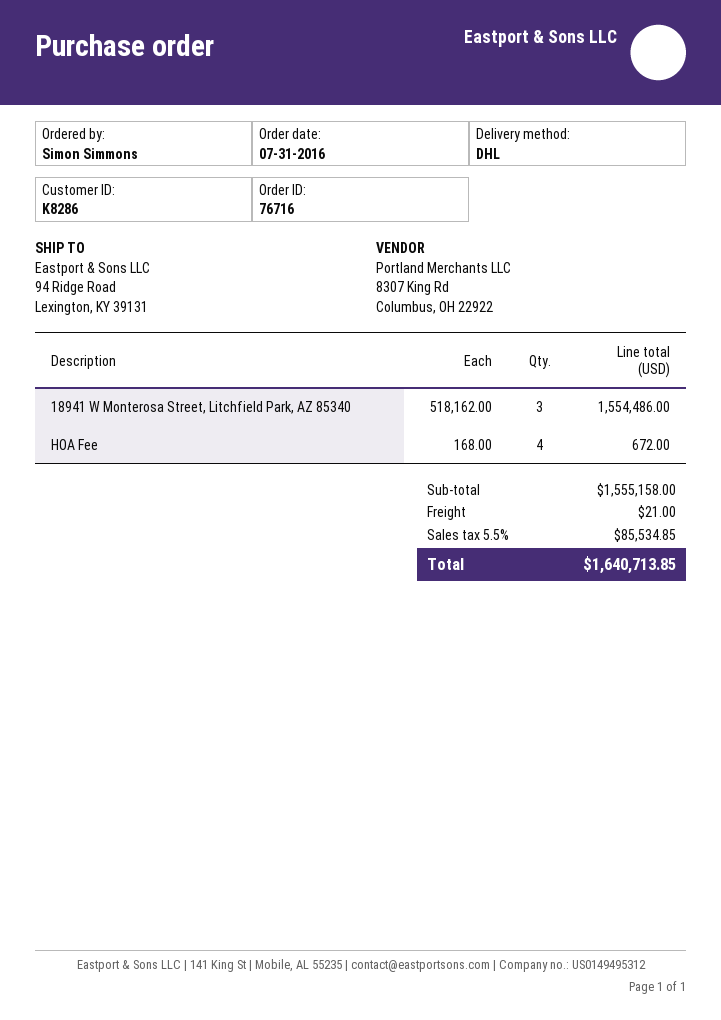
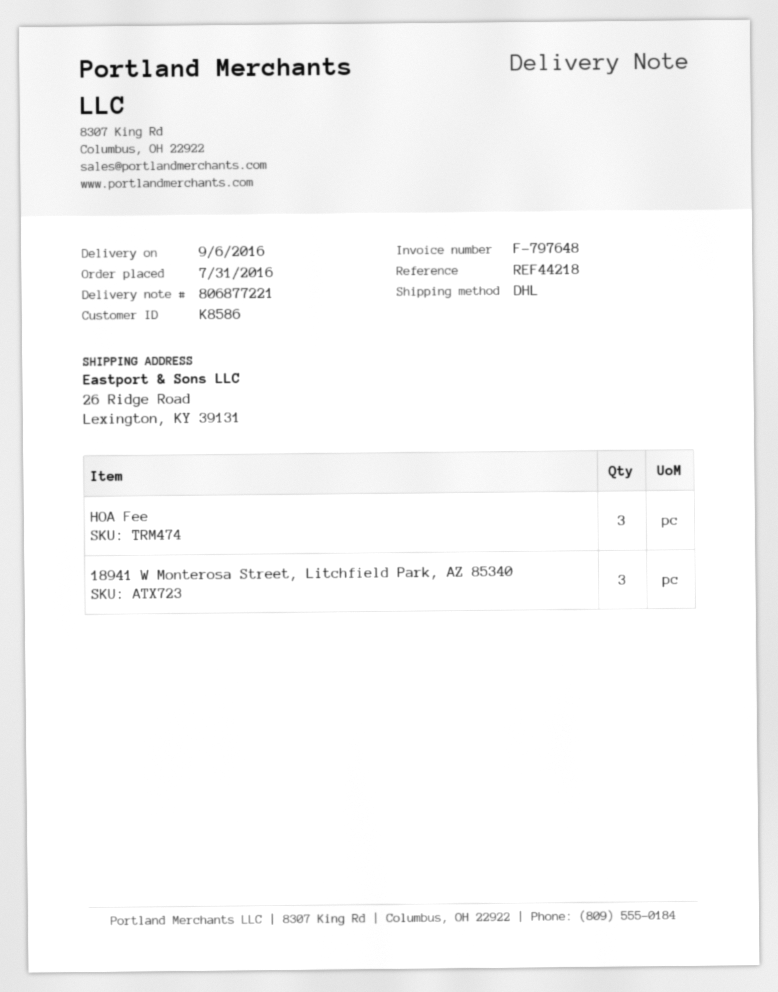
customer number: K8286 -> K8586
ship to: 94 Ridge Road, Lexington, KY 39131 -> 26 Ridge Road, Lexington, KY 39131
HOA Fee: 4 -> 3

